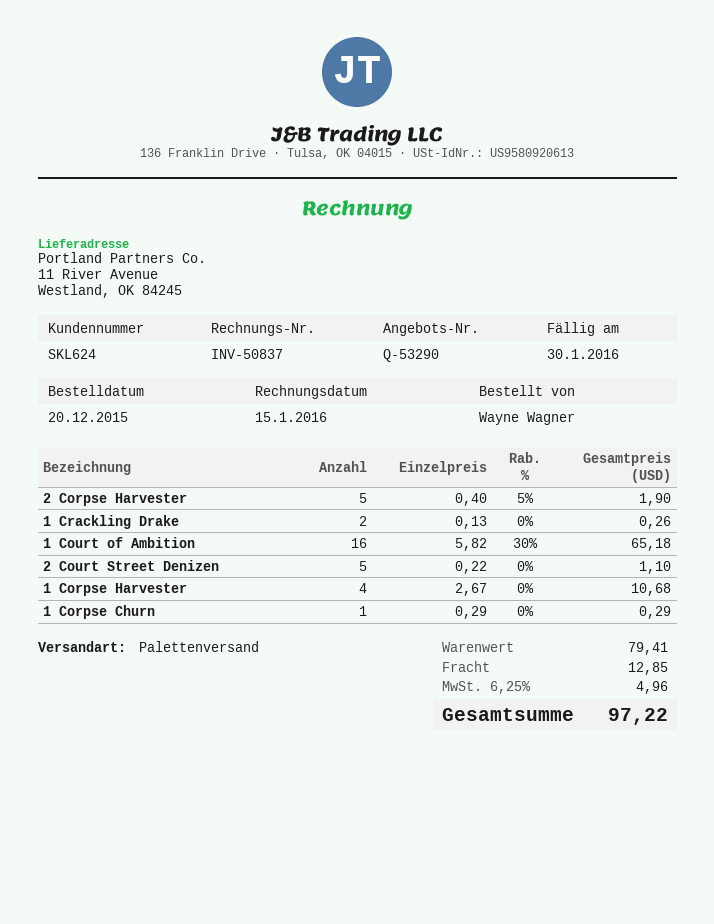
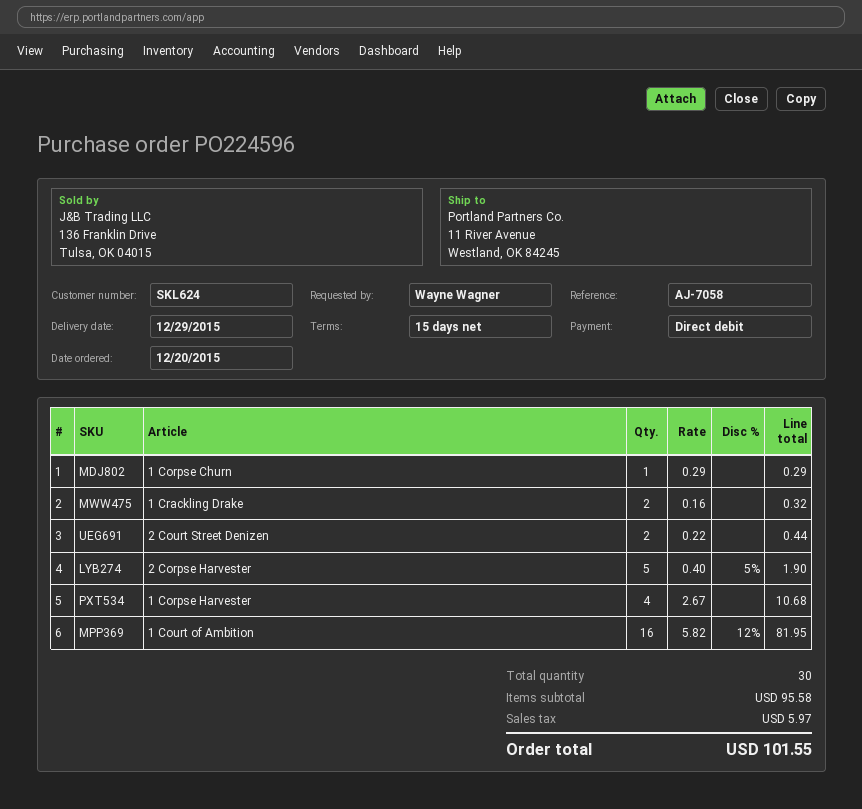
1 Crackling Drake: 2 x 0.13 = 0.26 -> 2 x 0.16 = 0.32
1 Court of Ambition: 16 x 5.82 - 30% = 65.18 -> 16 x 5.82 - 12% = 81.95
2 Court Street Denizen: 5 x 0.22 = 1.10 -> 2 x 0.22 = 0.44
subtotal: 79.41 -> 95.58
shipping: 12.85 -> none
tax: 4.96 -> 5.97
total: 97.22 -> 101.55

